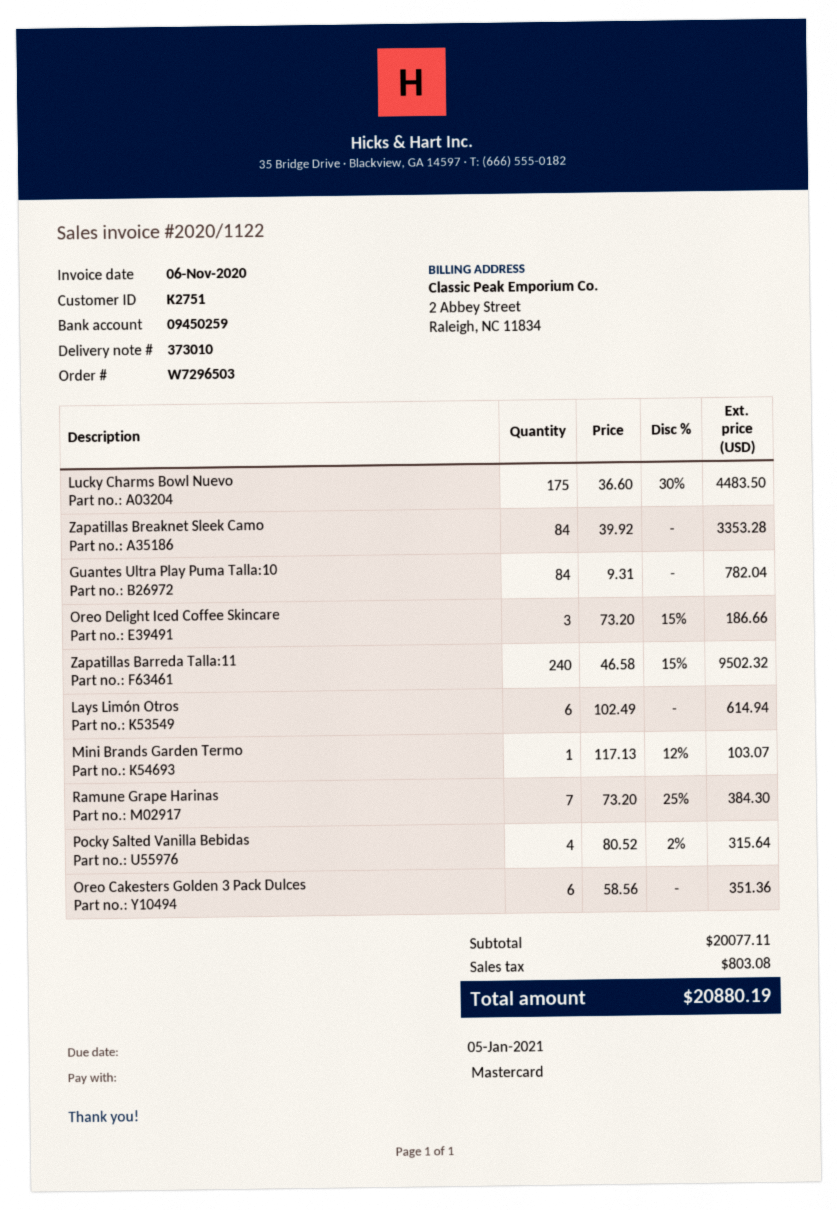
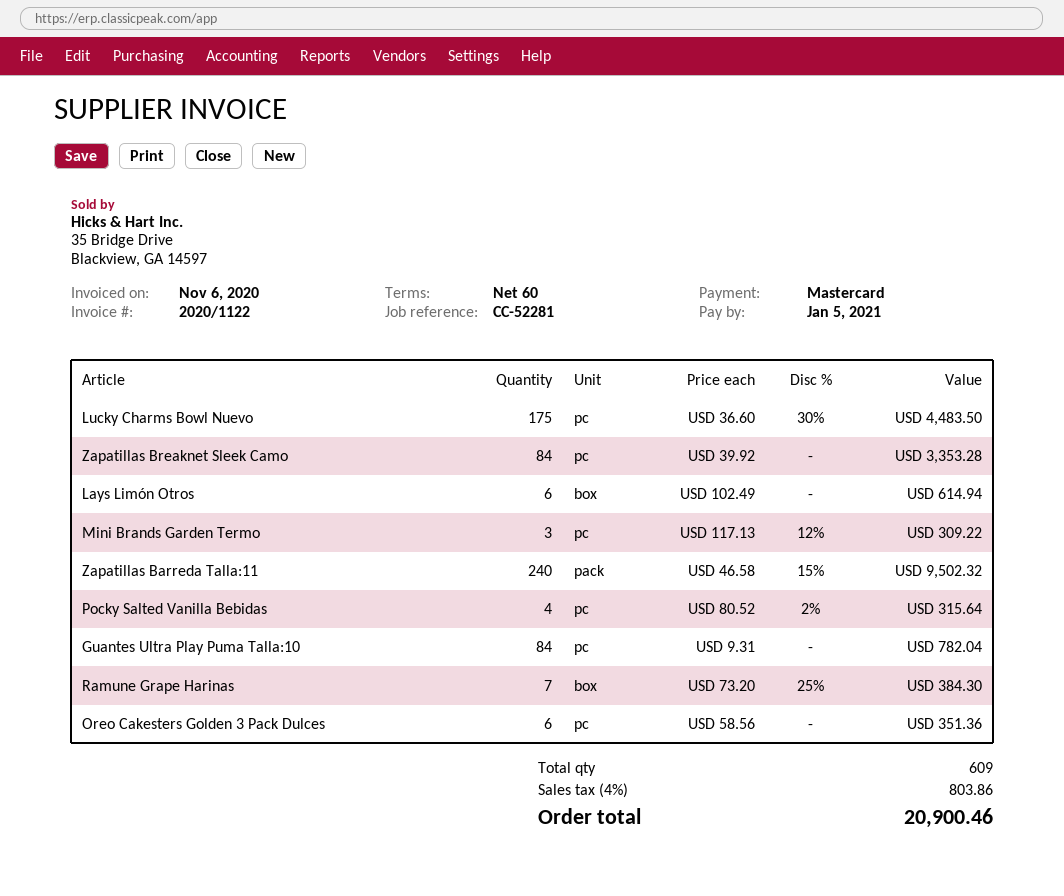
Oreo Delight Iced Coffee Skincare: 3 x 73.20 - 15% = 186.66 -> none
Mini Brands Garden Termo: 1 x 117.13 - 12% = 103.07 -> 3 x 117.13 - 12% = 309.22
tax: 803.08 -> 803.86
total: 20880.19 -> 20900.46

